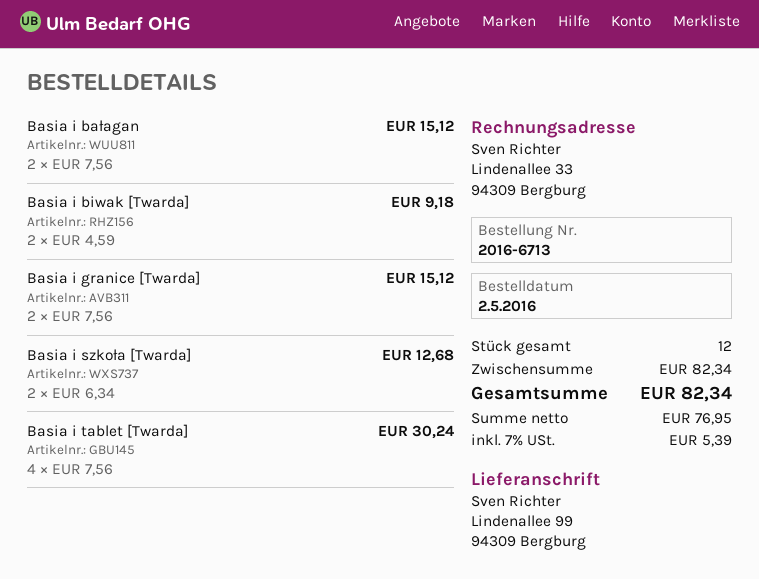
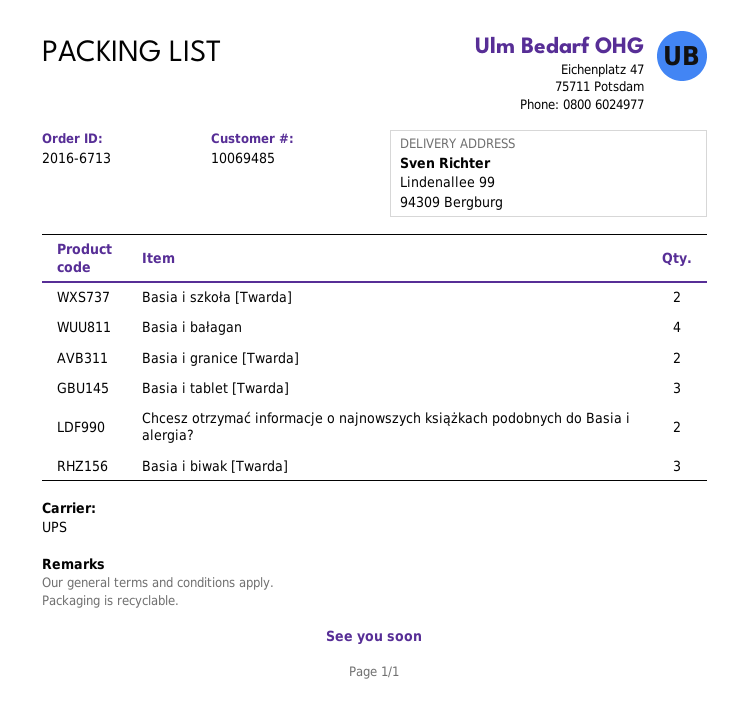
Basia i bałagan: 2 -> 4
Basia i biwak [Twarda]: 2 -> 3
Basia i tablet [Twarda]: 4 -> 3
Chcesz otrzymać informacje o najnowszych książkach podobnych do Basia i alergia?: none -> 2

